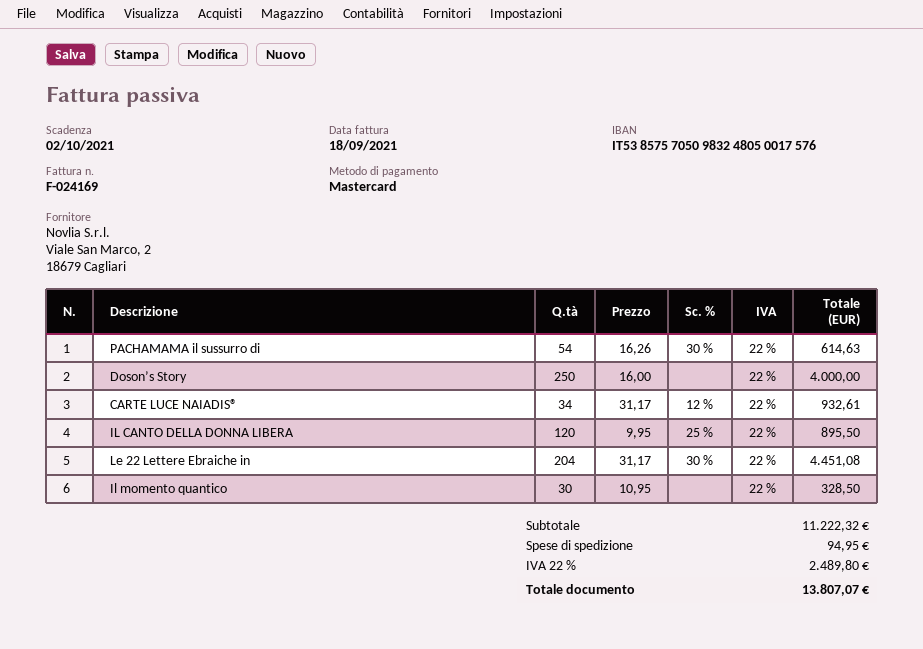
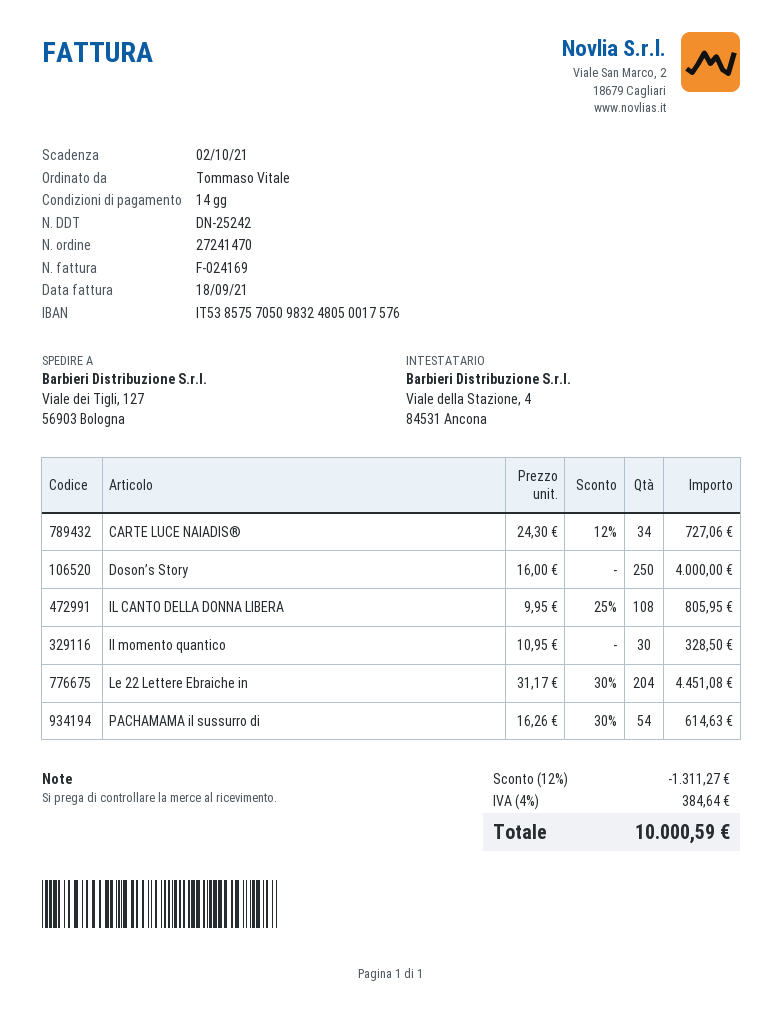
CARTE LUCE NAIADIS®: 34 x 31.17 - 12% = 932.61 -> 34 x 24.30 - 12% = 727.06
IL CANTO DELLA DONNA LIBERA: 120 x 9.95 - 25% = 895.50 -> 108 x 9.95 - 25% = 805.95
discount: none -> 12% = 1311.27
shipping: 94.95 -> none
tax: 22% = 2489.80 -> 4% = 384.64
total: 13807.07 -> 10000.59

